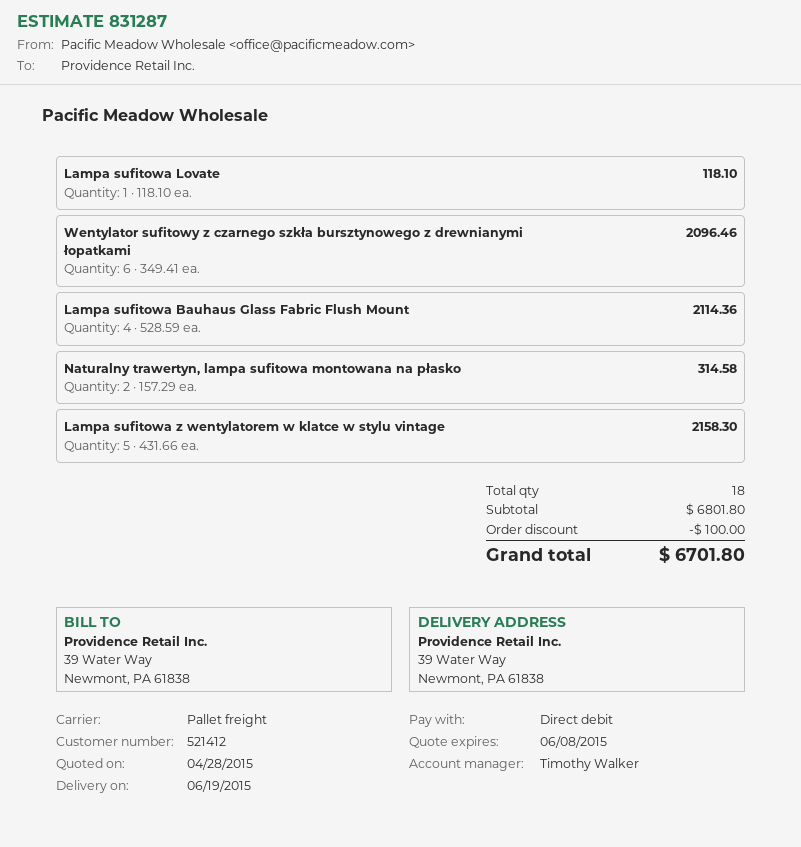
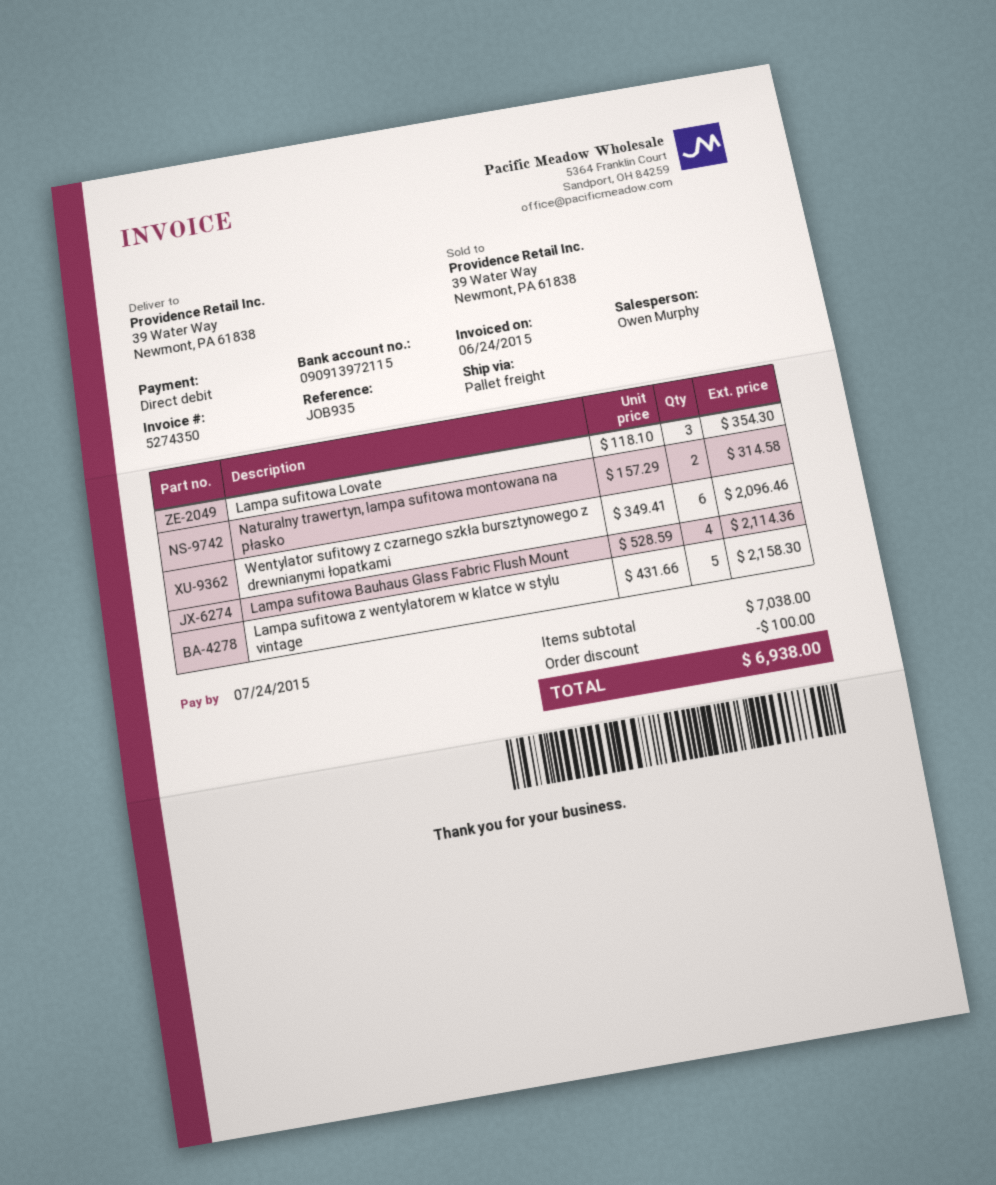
sales rep: Timothy Walker -> Owen Murphy
Lampa sufitowa Lovate: 1 x 118.10 = 118.10 -> 3 x 118.10 = 354.30
subtotal: 6801.80 -> 7038.00
total: 6701.80 -> 6938.00

